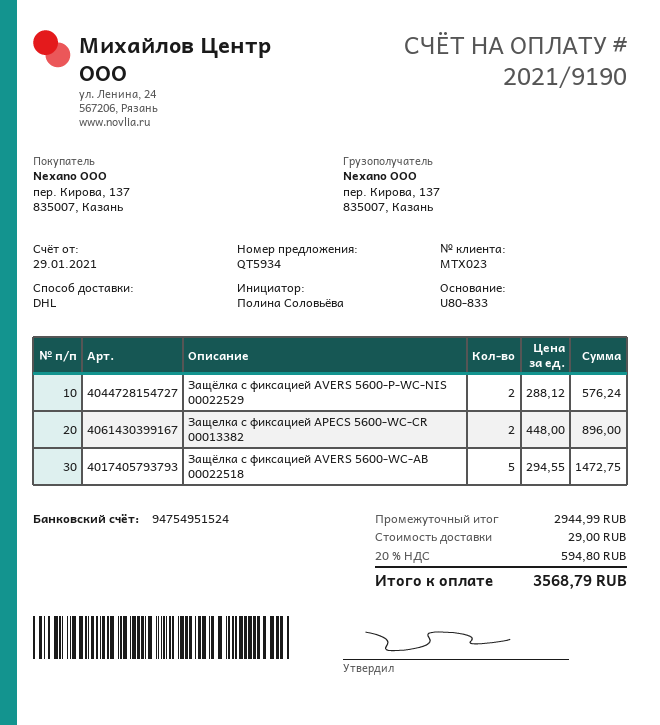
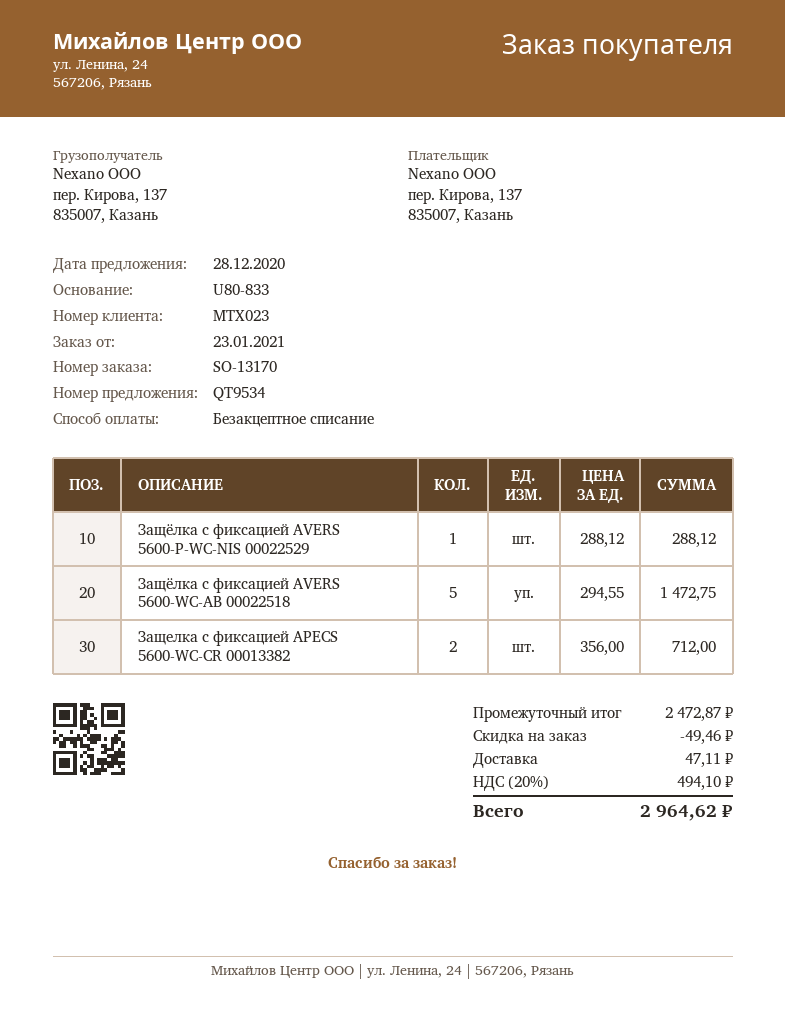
quote number: QT5934 -> QT9534
Защёлка с фиксацией AVERS 5600-P-WC-NIS 00022529: 2 x 288.12 = 576.24 -> 1 x 288.12 = 288.12
Защелка с фиксацией APECS 5600-WC-CR 00013382: 2 x 448.00 = 896.00 -> 2 x 356.00 = 712.00
subtotal: 2944.99 -> 2472.87
discount: none -> 49.46
shipping: 29.00 -> 47.11
tax: 20% = 594.80 -> 20% = 494.10
total: 3568.79 -> 2964.62

